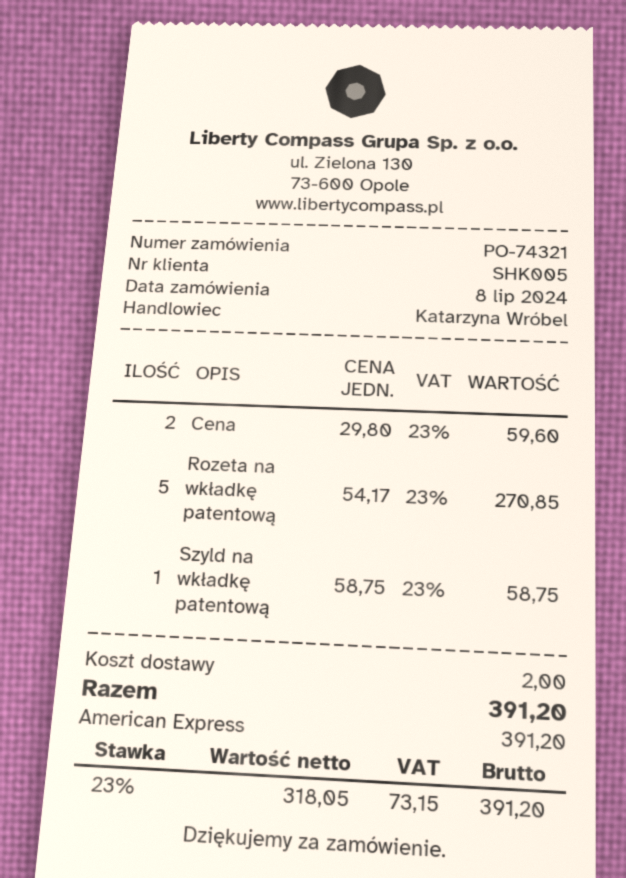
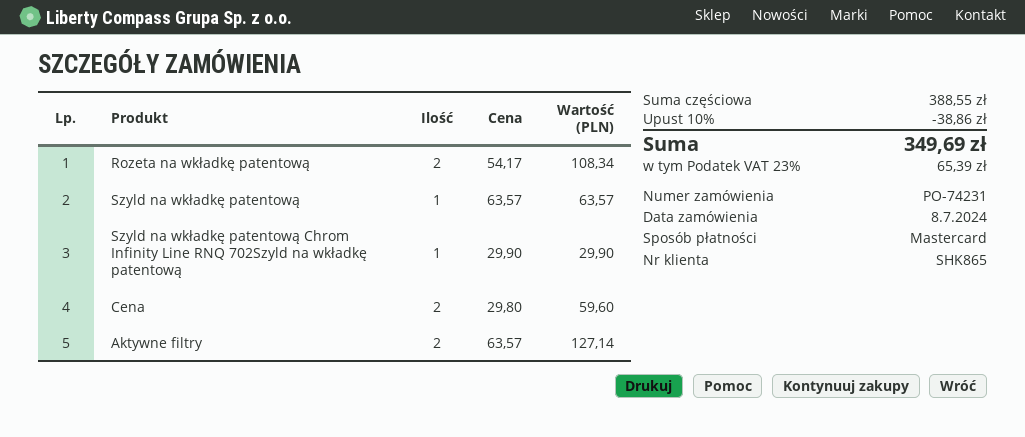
order number: PO-74321 -> PO-74231
customer number: SHK005 -> SHK865
payment method: American Express -> Mastercard
Rozeta na wkładkę patentową: 5 x 54.17 = 270.85 -> 2 x 54.17 = 108.34
Szyld na wkładkę patentową: 1 x 58.75 = 58.75 -> 1 x 63.57 = 63.57
Szyld na wkładkę patentową Chrom Infinity Line RNQ 702Szyld na wkładkę patentową: none -> 1 x 29.90 = 29.90
Aktywne filtry: none -> 2 x 63.57 = 127.14
discount: none -> 10% = 38.86
shipping: 2.00 -> none
tax: 23% = 73.15 -> 23% = 65.39
total: 391.20 -> 349.69

